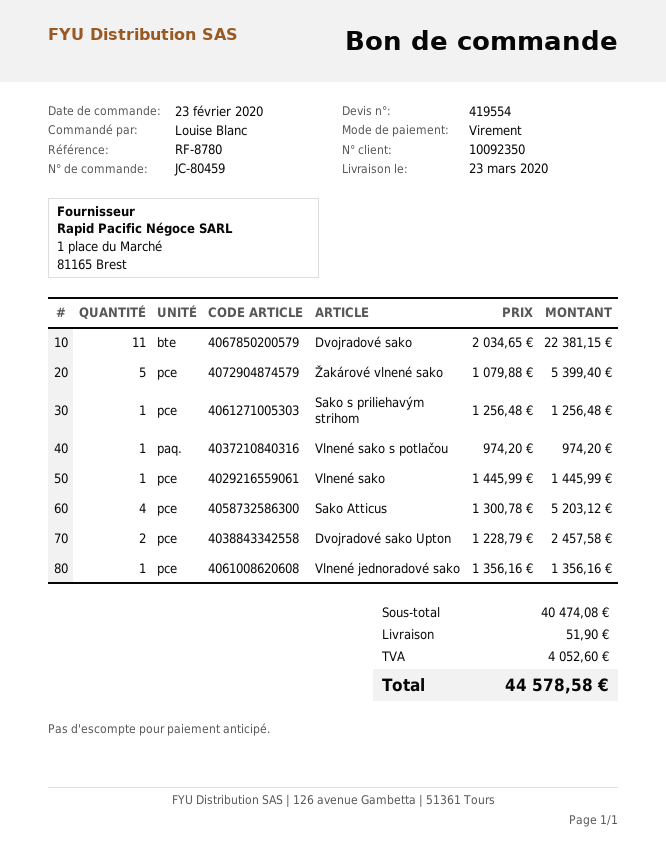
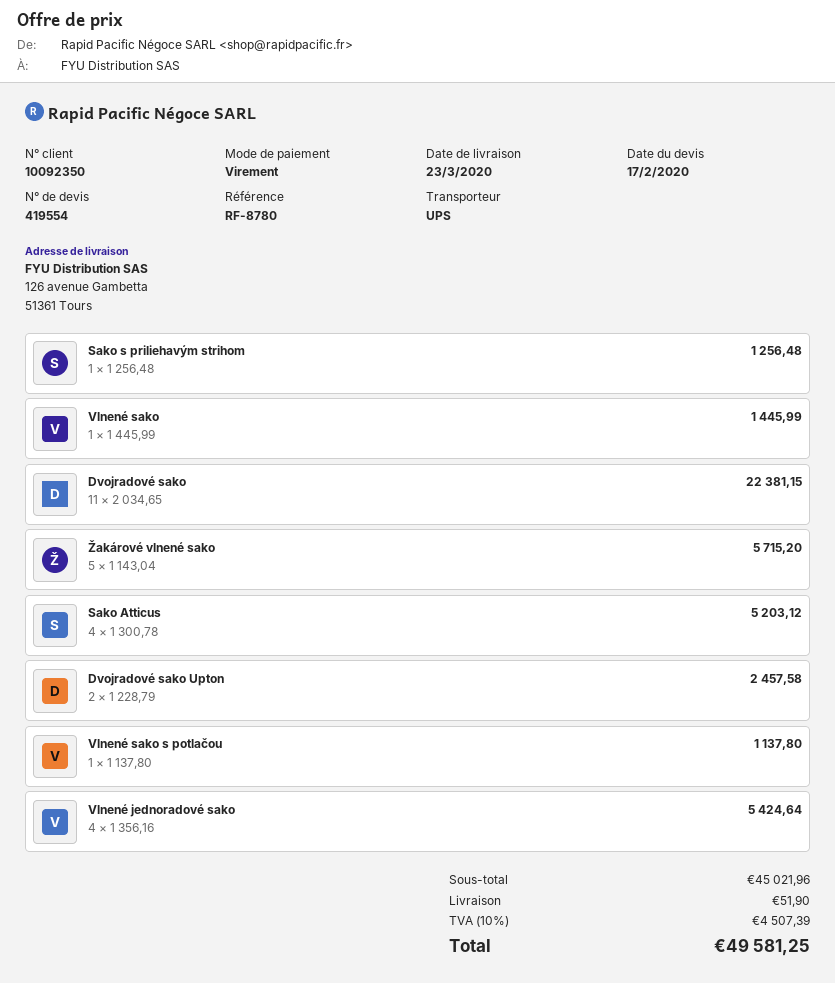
Žakárové vlnené sako: 5 x 1079.88 = 5399.40 -> 5 x 1143.04 = 5715.20
Vlnené sako s potlačou: 1 x 974.20 = 974.20 -> 1 x 1137.80 = 1137.80
Vlnené jednoradové sako: 1 x 1356.16 = 1356.16 -> 4 x 1356.16 = 5424.64
subtotal: 40474.08 -> 45021.96
tax: 4052.60 -> 4507.39
total: 44578.58 -> 49581.25

